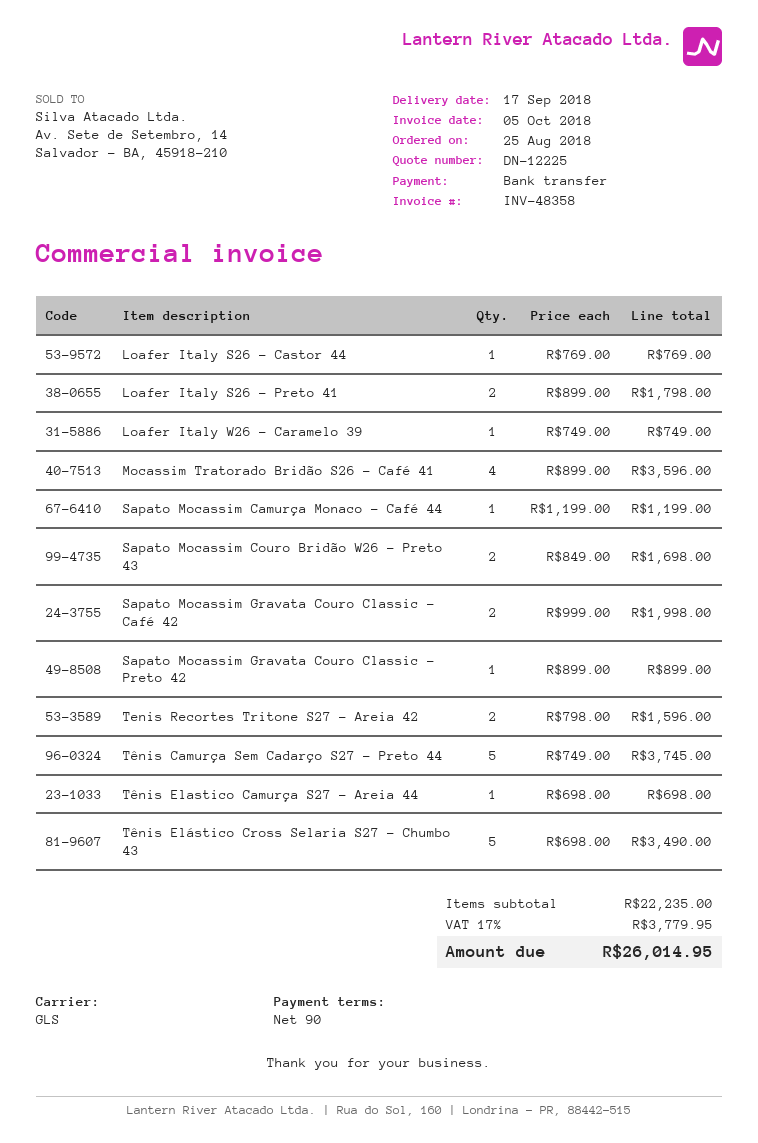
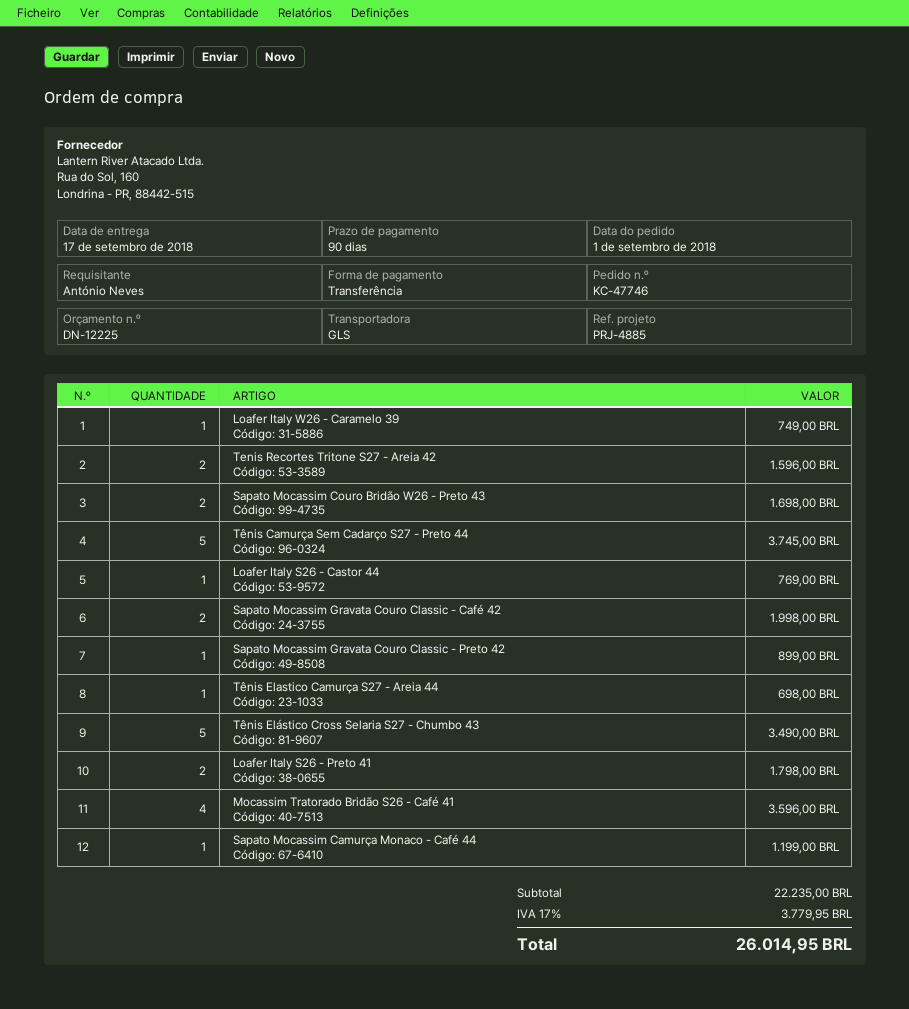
order date: 2018-08-25 -> 2018-09-01

